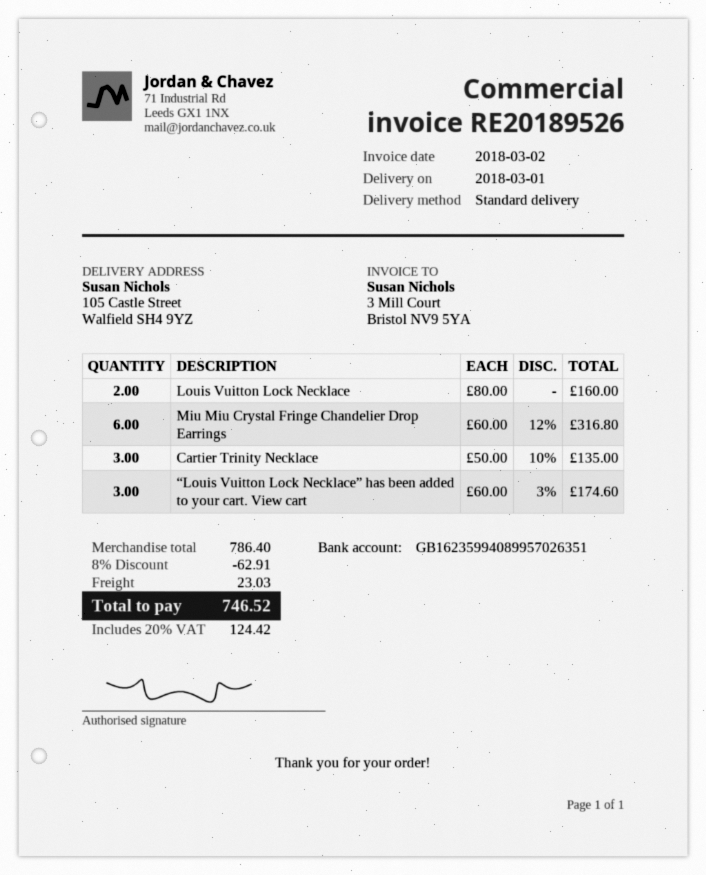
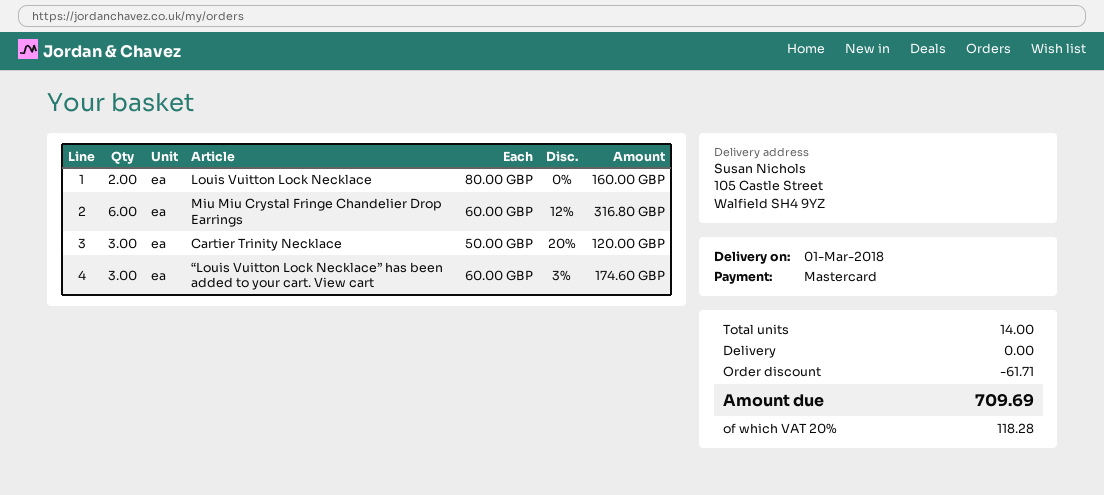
Cartier Trinity Necklace: 3 x 50.00 - 10% = 135.00 -> 3 x 50.00 - 20% = 120.00
discount: 62.91 -> 61.71
shipping: 23.03 -> 0.00
tax: 20% = 124.42 -> 20% = 118.28
total: 746.52 -> 709.69

